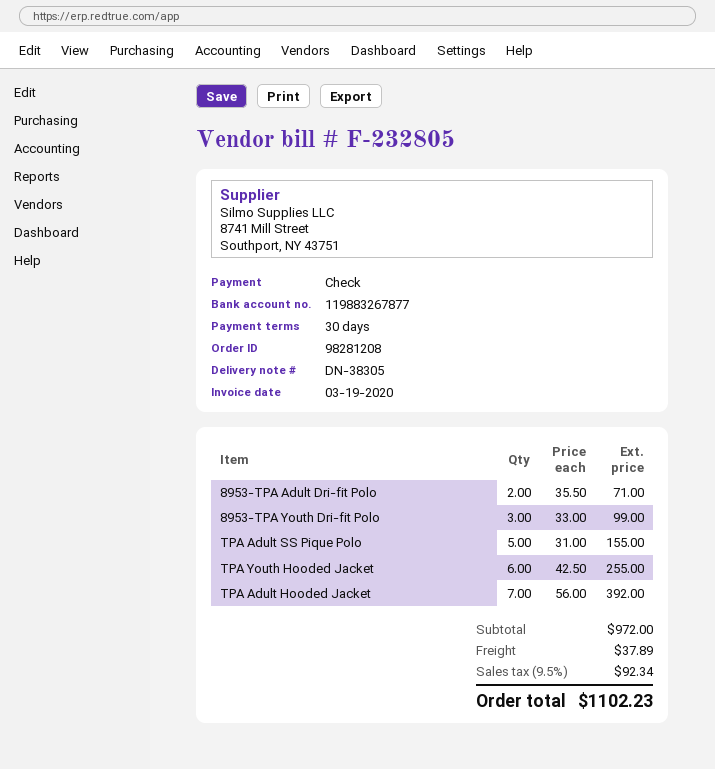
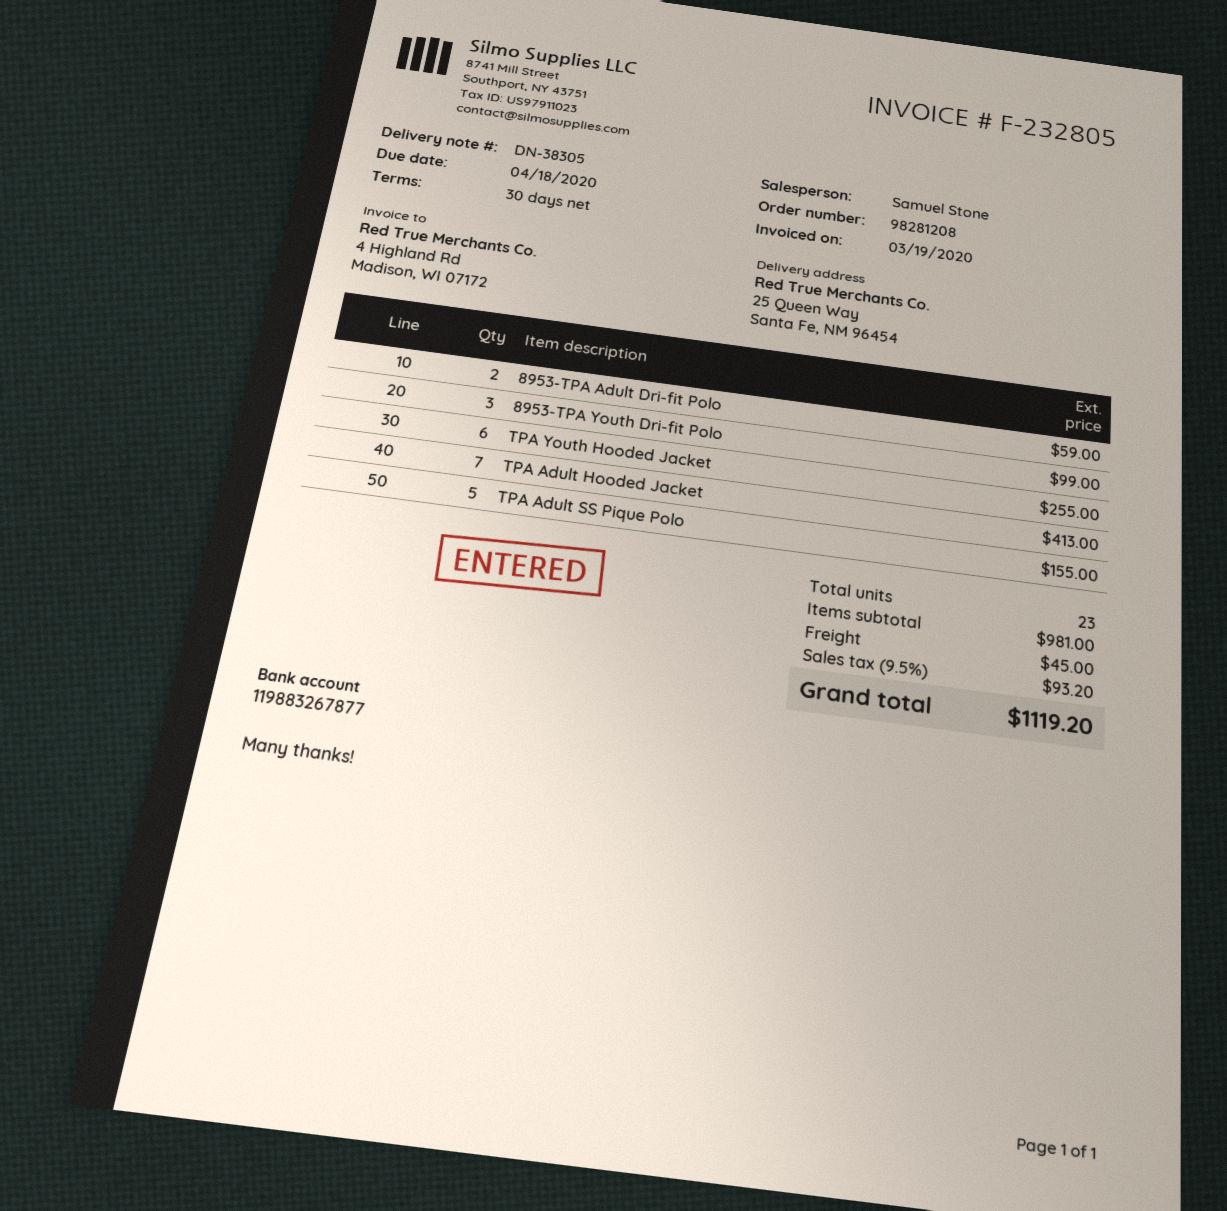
8953-TPA Adult Dri-fit Polo: 2 for 71.00 -> 2 for 59.00
TPA Adult Hooded Jacket: 7 for 392.00 -> 7 for 413.00
subtotal: 972.00 -> 981.00
shipping: 37.89 -> 45.00
tax: 9.5% = 92.34 -> 9.5% = 93.20
total: 1102.23 -> 1119.20

